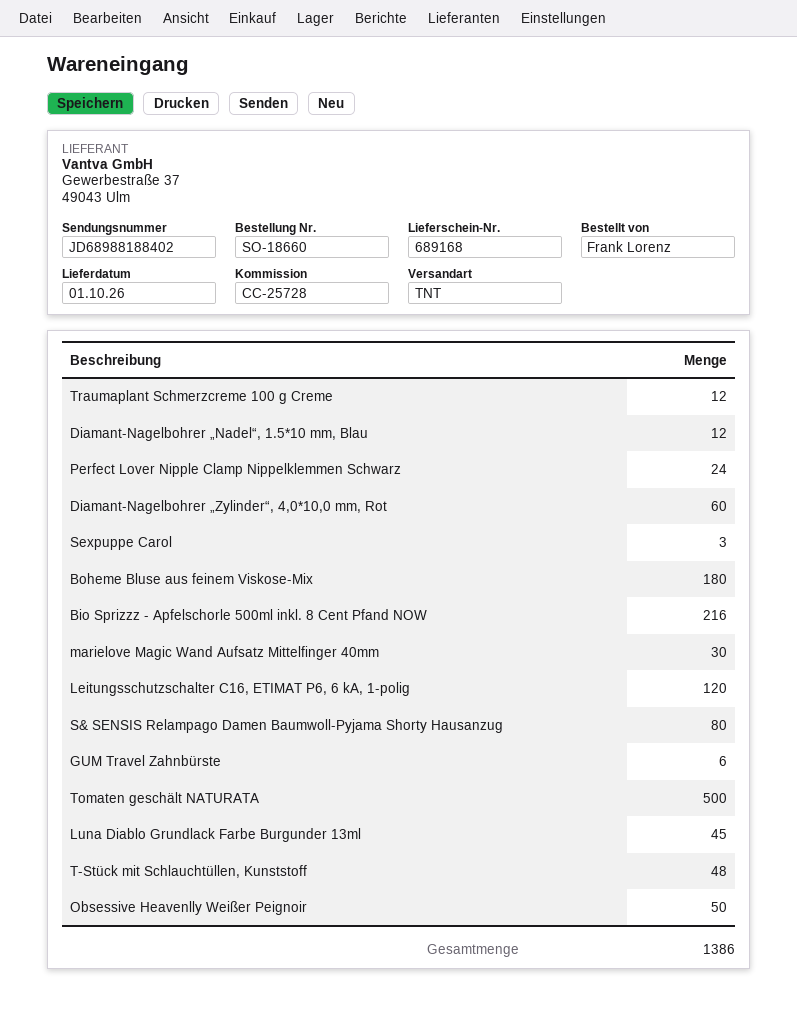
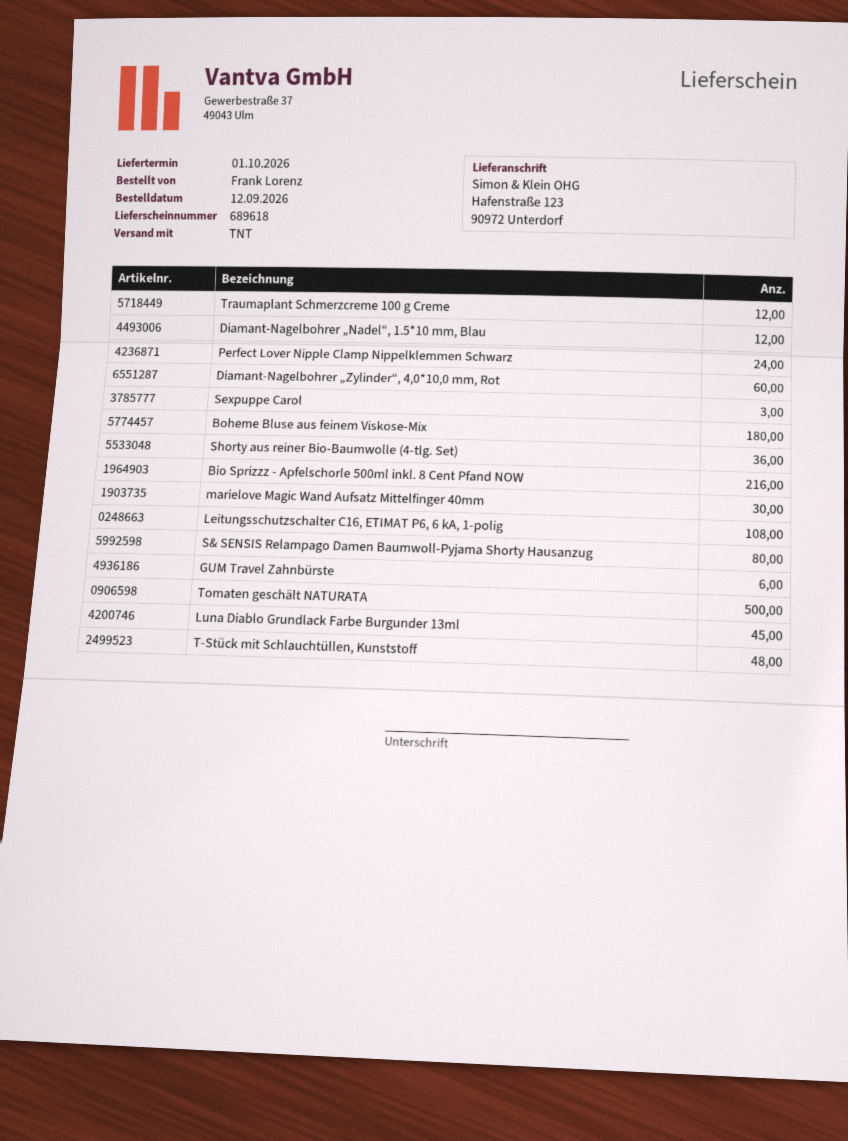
delivery note number: 689168 -> 689618
Leitungsschutzschalter C16, ETIMAT P6, 6 kA, 1-polig: 120 -> 108
Obsessive Heavenlly Weißer Peignoir: 50 -> none
Shorty aus reiner Bio-Baumwolle (4-tlg. Set): none -> 36

